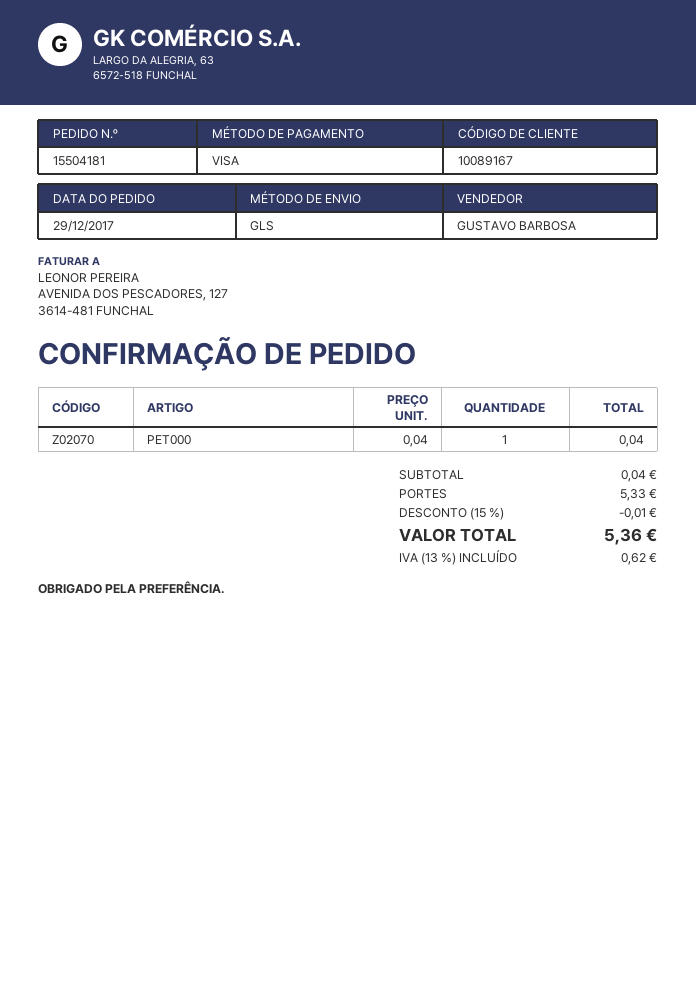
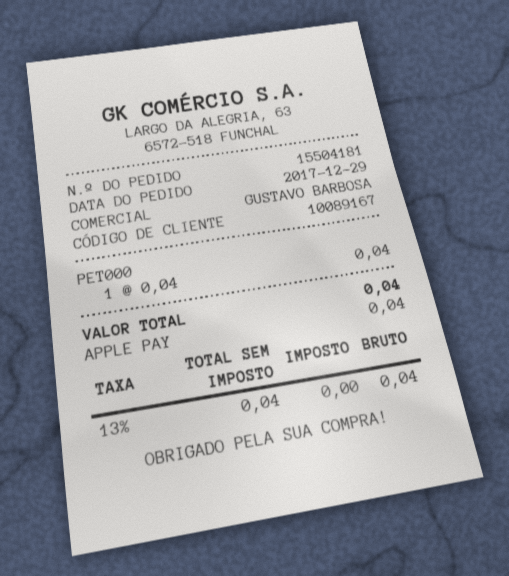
payment method: Visa -> Apple Pay
discount: 15% = 0.01 -> none
shipping: 5.33 -> none
tax: 13% = 0.62 -> 13% = 0.00
total: 5.36 -> 0.04

